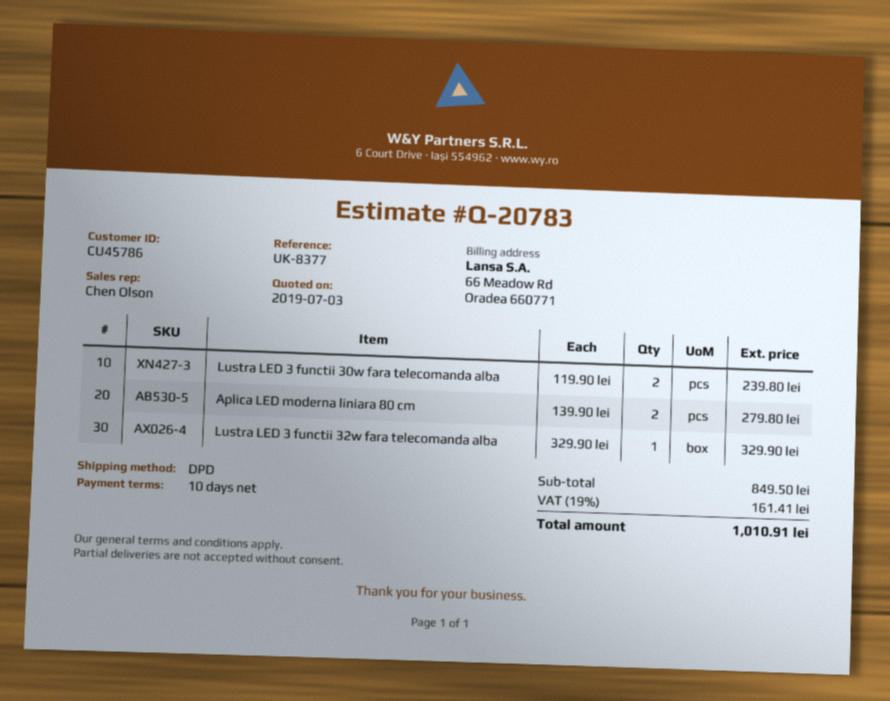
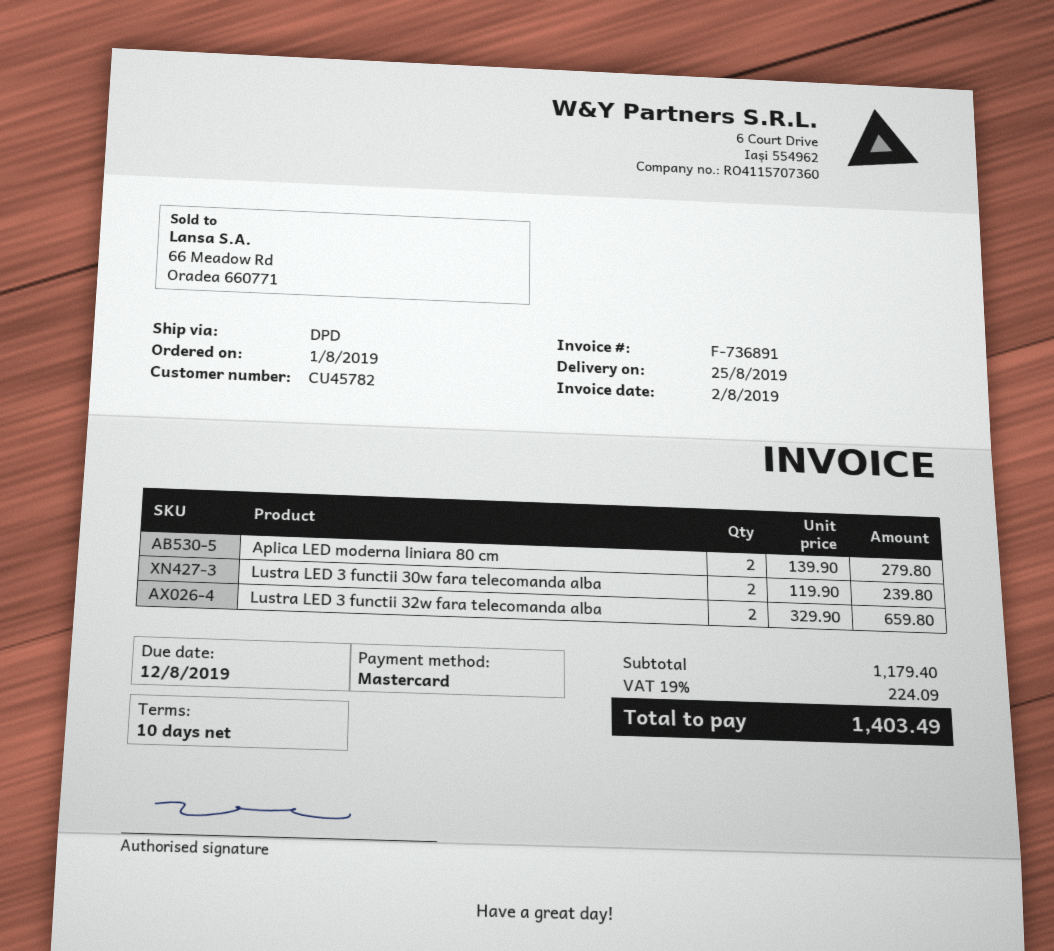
customer number: CU45786 -> CU45782
Lustra LED 3 functii 32w fara telecomanda alba: 1 x 329.90 = 329.90 -> 2 x 329.90 = 659.80
subtotal: 849.50 -> 1179.40
tax: 19% = 161.41 -> 19% = 224.09
total: 1010.91 -> 1403.49

